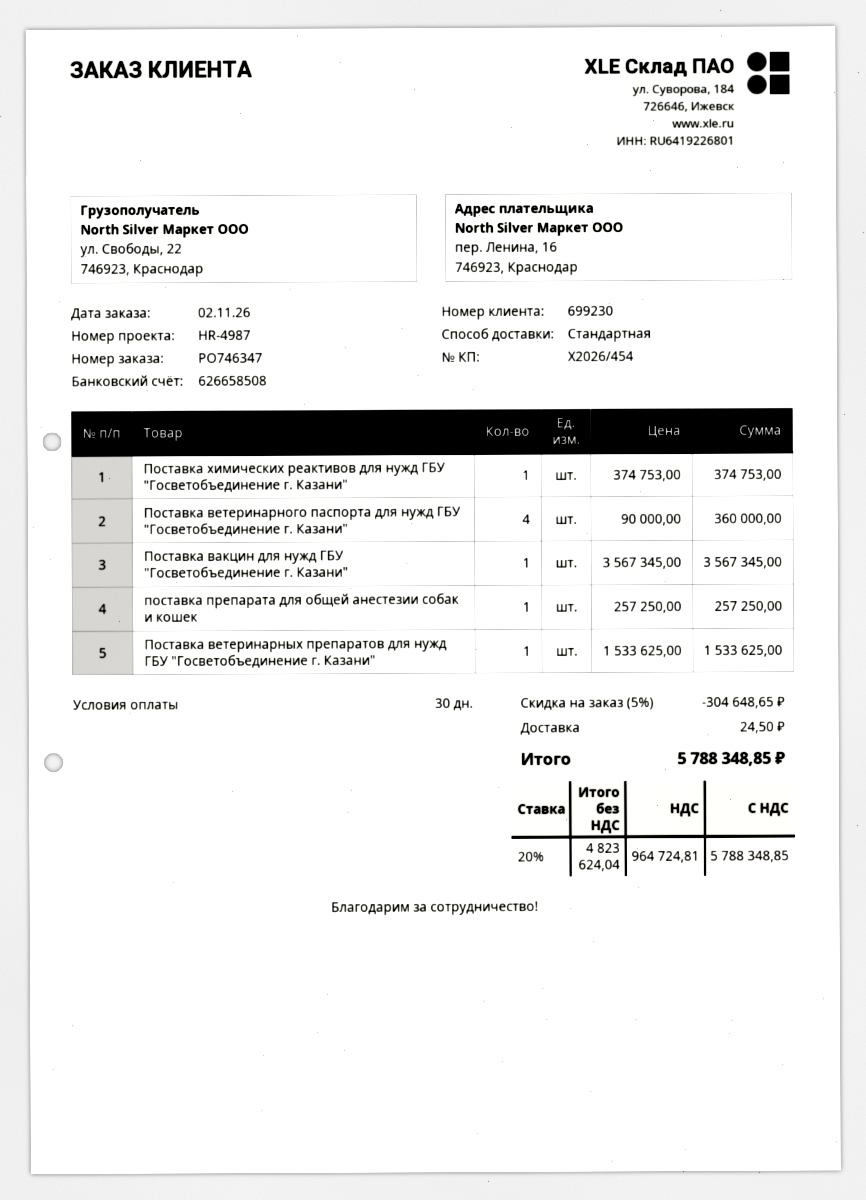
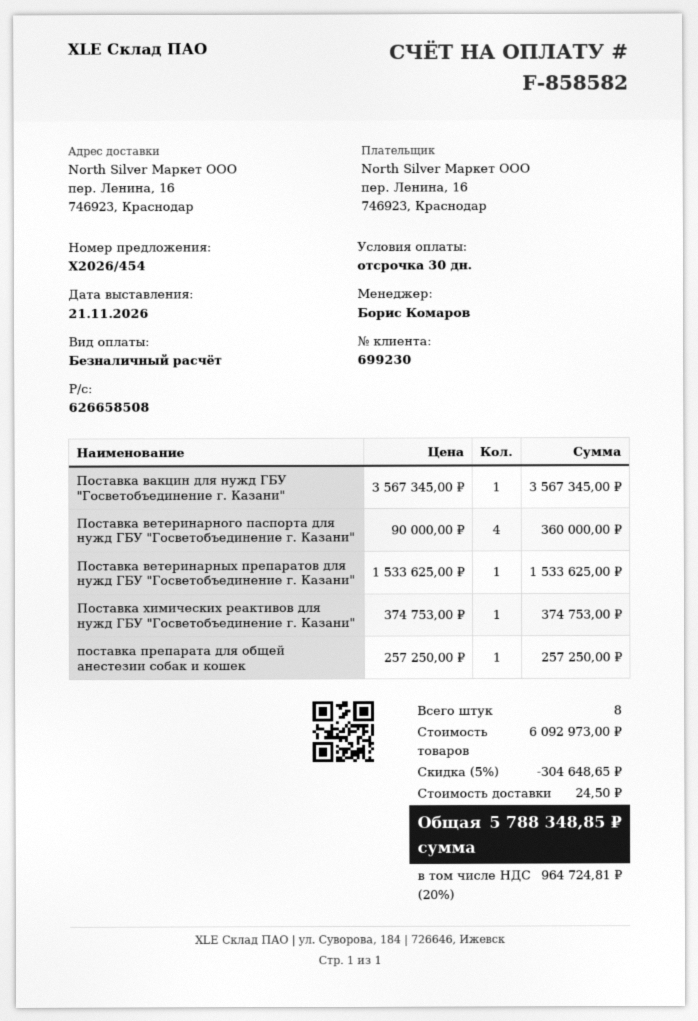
ship to: ул. Свободы, 22, 746923, Краснодар -> пер. Ленина, 16, 746923, Краснодар

